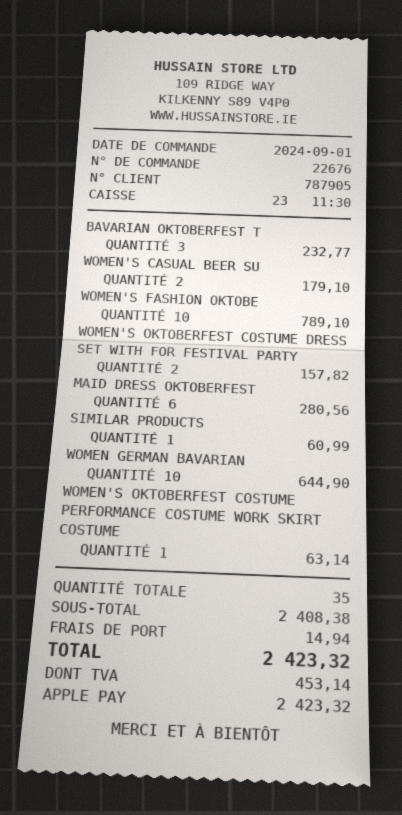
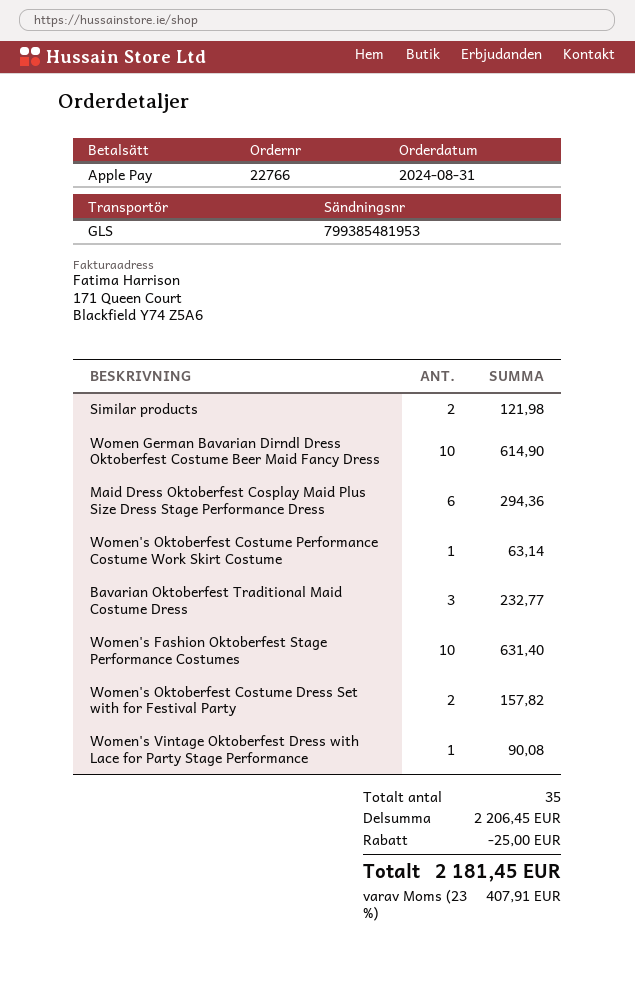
order number: 22676 -> 22766
order date: 2024-09-01 -> 2024-08-31
WOMEN'S CASUAL BEER SU: 2 for 179.10 -> none
WOMEN'S FASHION OKTOBE: 10 for 789.10 -> 10 for 631.40
MAID DRESS OKTOBERFEST: 6 for 280.56 -> 6 for 294.36
SIMILAR PRODUCTS: 1 for 60.99 -> 2 for 121.98
WOMEN GERMAN BAVARIAN: 10 for 644.90 -> 10 for 614.90
Women's Vintage Oktoberfest Dress with Lace for Party Stage Performance: none -> 1 for 90.08
subtotal: 2408.38 -> 2206.45
discount: none -> 25.00
shipping: 14.94 -> none
tax: 453.14 -> 407.91
total: 2423.32 -> 2181.45

